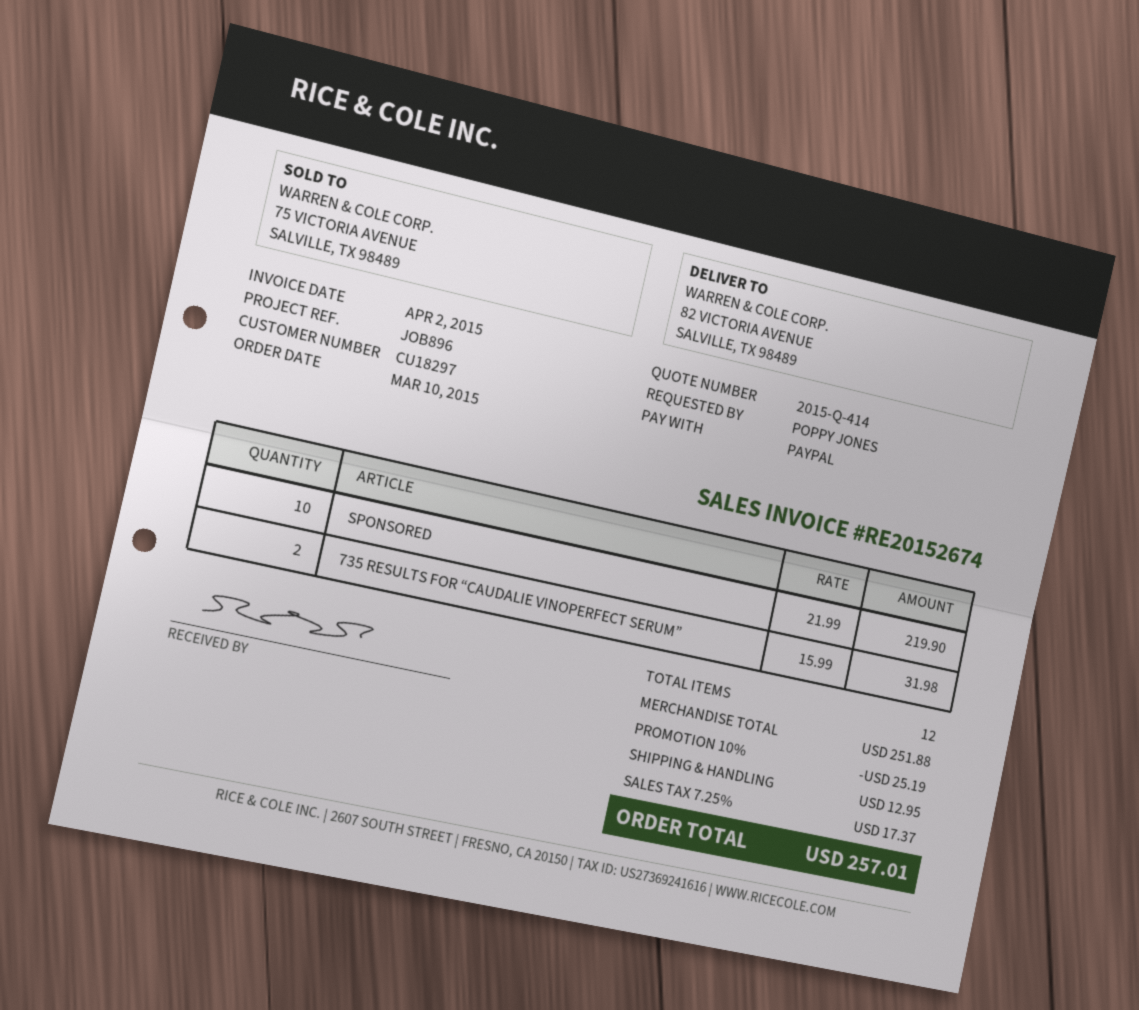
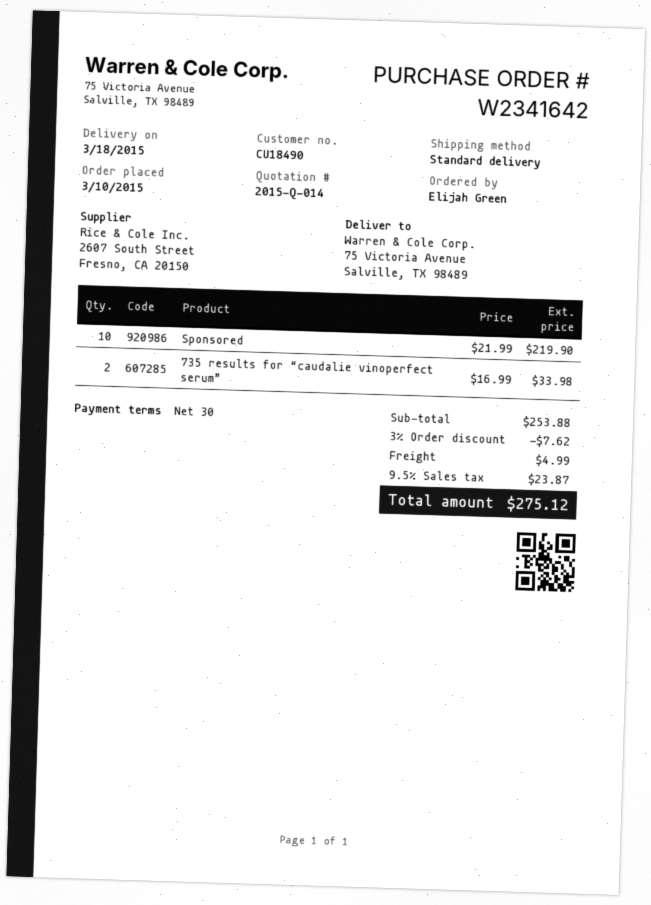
quote number: 2015-Q-414 -> 2015-Q-014
customer number: CU18297 -> CU18490
ordered by: POPPY JONES -> Elijah Green
ship to: 82 VICTORIA AVENUE, SALVILLE, TX 98489 -> 75 Victoria Avenue, Salville, TX 98489
735 RESULTS FOR “CAUDALIE VINOPERFECT SERUM”: 2 x 15.99 = 31.98 -> 2 x 16.99 = 33.98
subtotal: 251.88 -> 253.88
discount: 10% = 25.19 -> 3% = 7.62
shipping: 12.95 -> 4.99
tax: 7.25% = 17.37 -> 9.5% = 23.87
total: 257.01 -> 275.12

